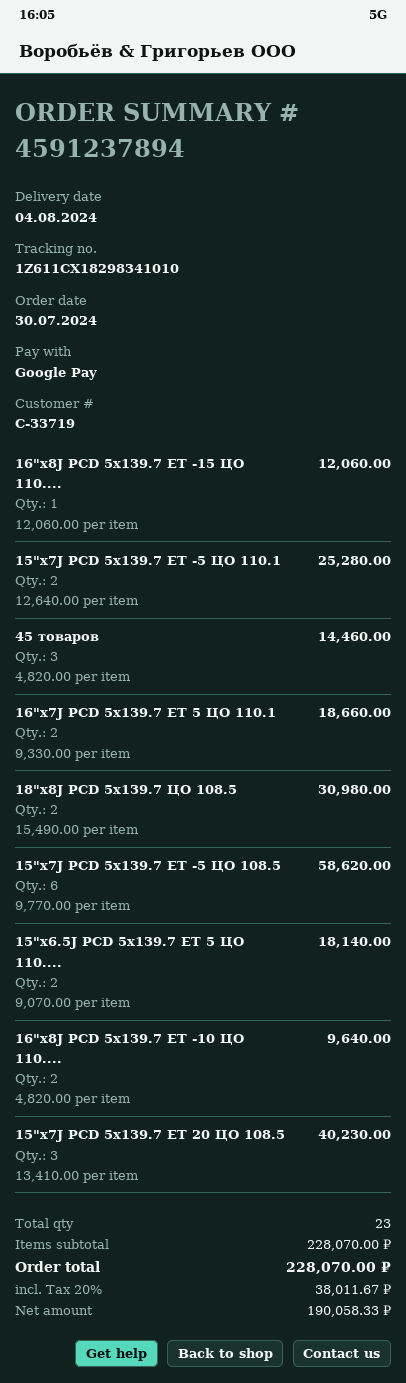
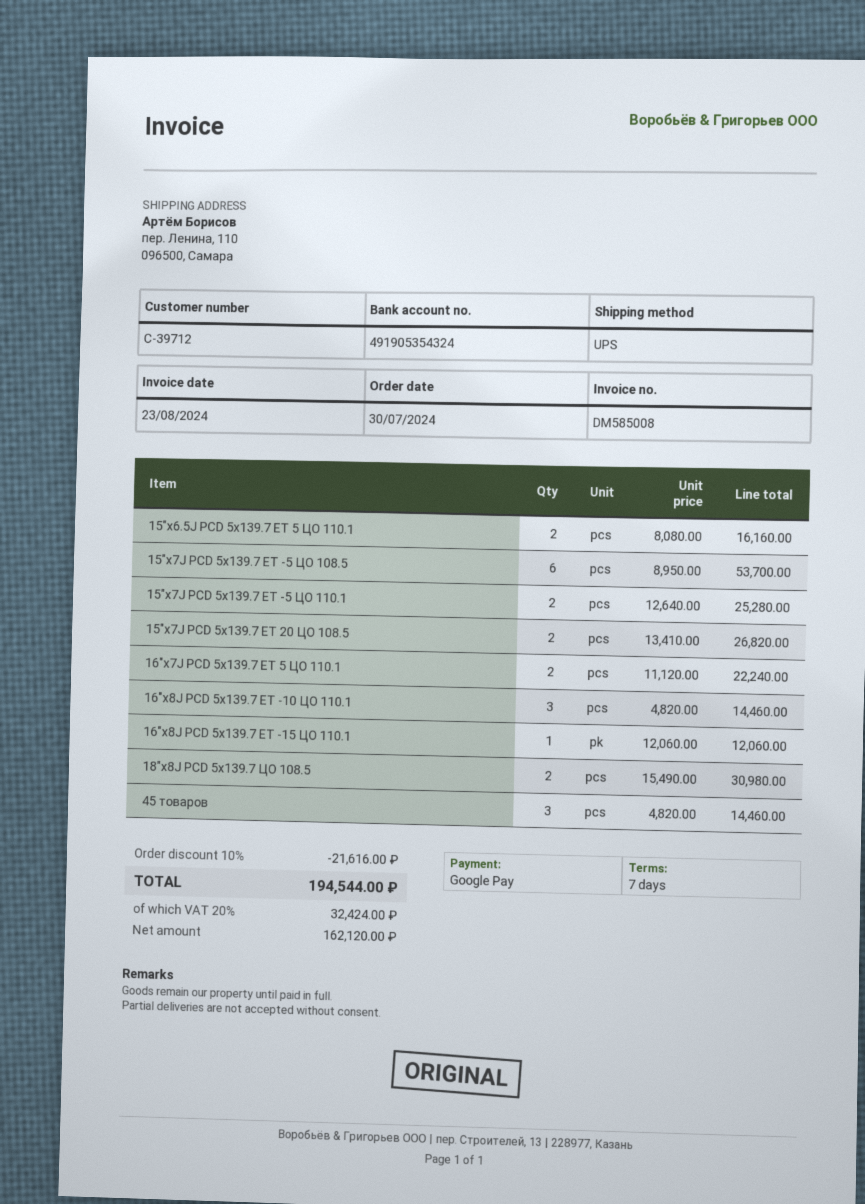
customer number: C-33719 -> C-39712
16"x7J PCD 5x139.7 ЕТ 5 ЦО 110.1: 2 x 9330.00 = 18660.00 -> 2 x 11120.00 = 22240.00
15"x7J PCD 5x139.7 ЕТ -5 ЦО 108.5: 6 x 9770.00 = 58620.00 -> 6 x 8950.00 = 53700.00
15"x6.5J PCD 5x139.7 ЕТ 5 ЦО 110....: 2 x 9070.00 = 18140.00 -> 2 x 8080.00 = 16160.00
16"x8J PCD 5x139.7 ЕТ -10 ЦО 110....: 2 x 4820.00 = 9640.00 -> 3 x 4820.00 = 14460.00
15"x7J PCD 5x139.7 ЕТ 20 ЦО 108.5: 3 x 13410.00 = 40230.00 -> 2 x 13410.00 = 26820.00
discount: none -> 10% = 21616.00
net: 190058.33 -> 162120.00
tax: 20% = 38011.67 -> 20% = 32424.00
total: 228070.00 -> 194544.00

